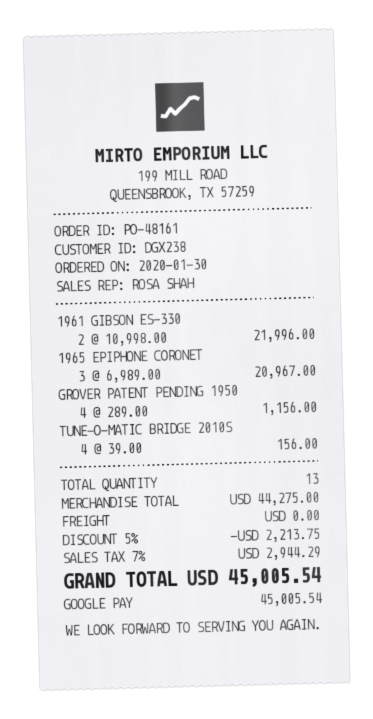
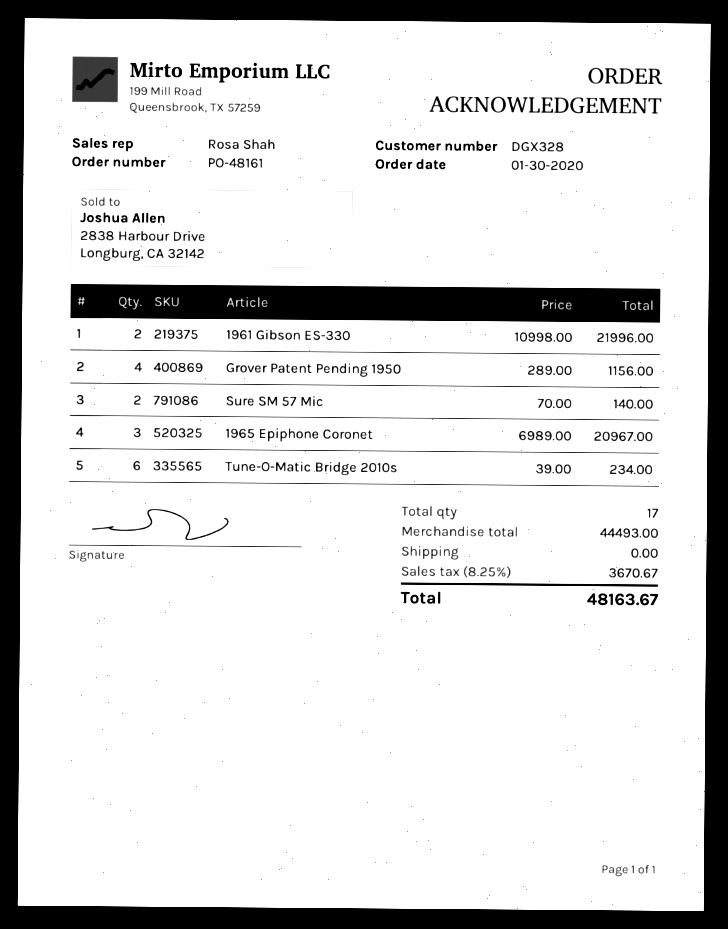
customer number: DGX238 -> DGX328
TUNE-O-MATIC BRIDGE 2010S: 4 x 39.00 = 156.00 -> 6 x 39.00 = 234.00
Sure SM 57 Mic: none -> 2 x 70.00 = 140.00
total quantity: 13 -> 17
subtotal: 44275.00 -> 44493.00
discount: 5% = 2213.75 -> none
tax: 7% = 2944.29 -> 8.25% = 3670.67
total: 45005.54 -> 48163.67

